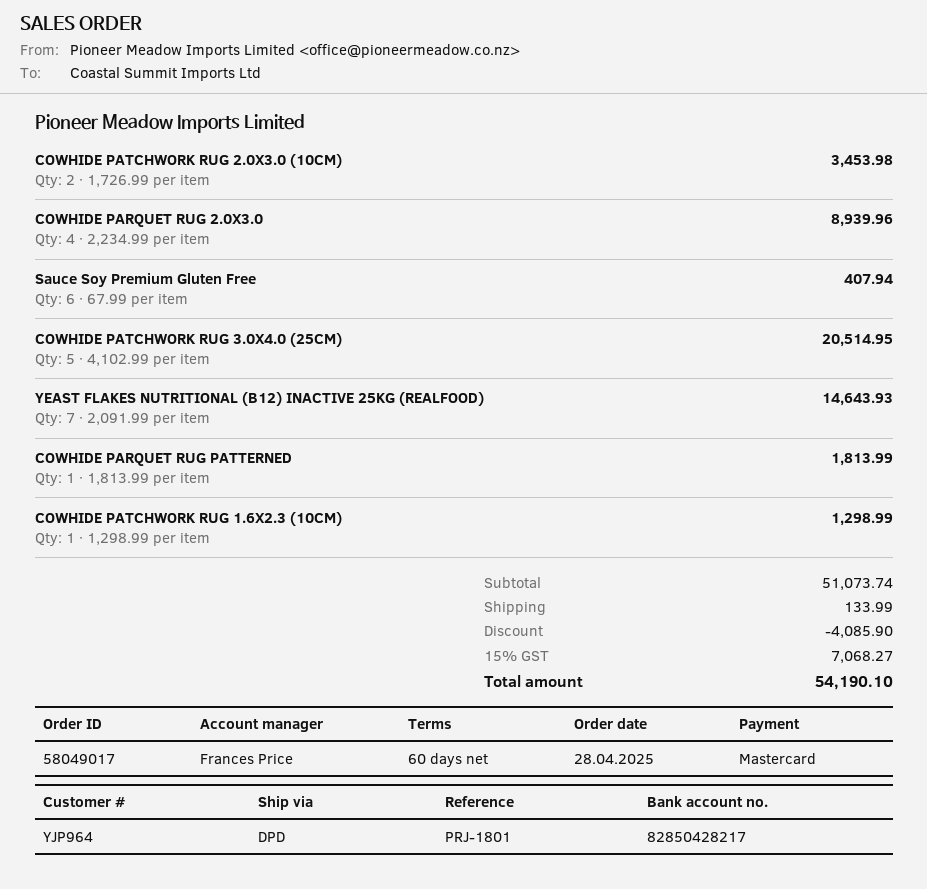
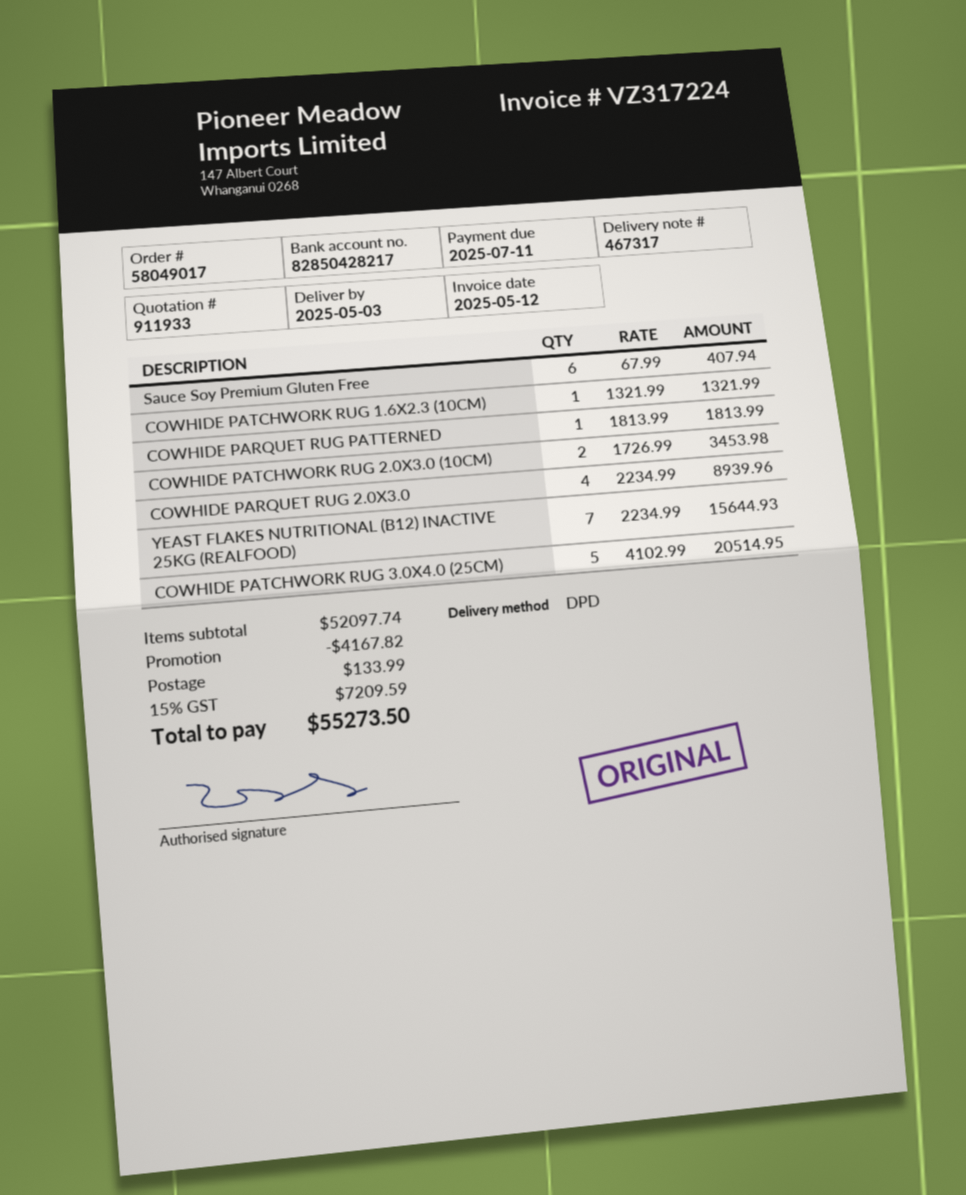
YEAST FLAKES NUTRITIONAL (B12) INACTIVE 25KG (REALFOOD): 7 x 2091.99 = 14643.93 -> 7 x 2234.99 = 15644.93
COWHIDE PATCHWORK RUG 1.6X2.3 (10CM): 1 x 1298.99 = 1298.99 -> 1 x 1321.99 = 1321.99
subtotal: 51073.74 -> 52097.74
discount: 4085.90 -> 4167.82
tax: 15% = 7068.27 -> 15% = 7209.59
total: 54190.10 -> 55273.50

